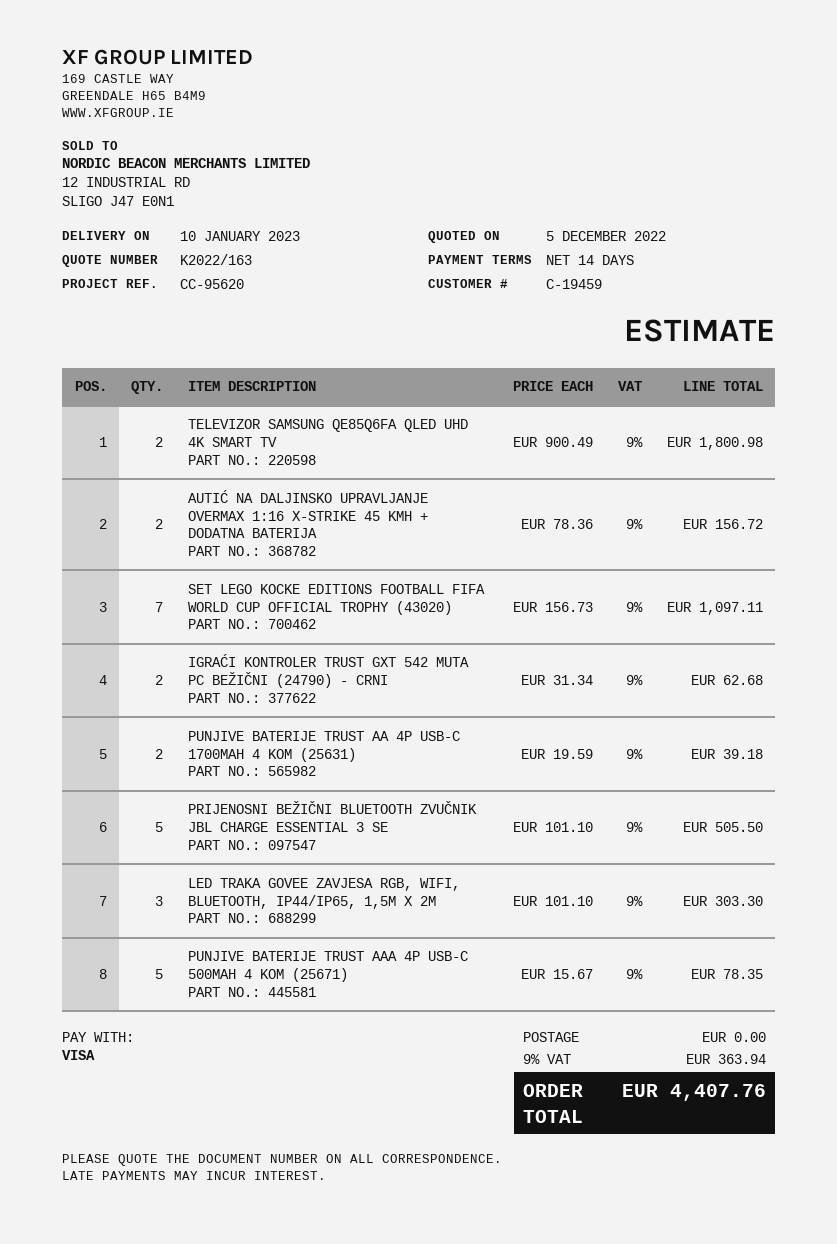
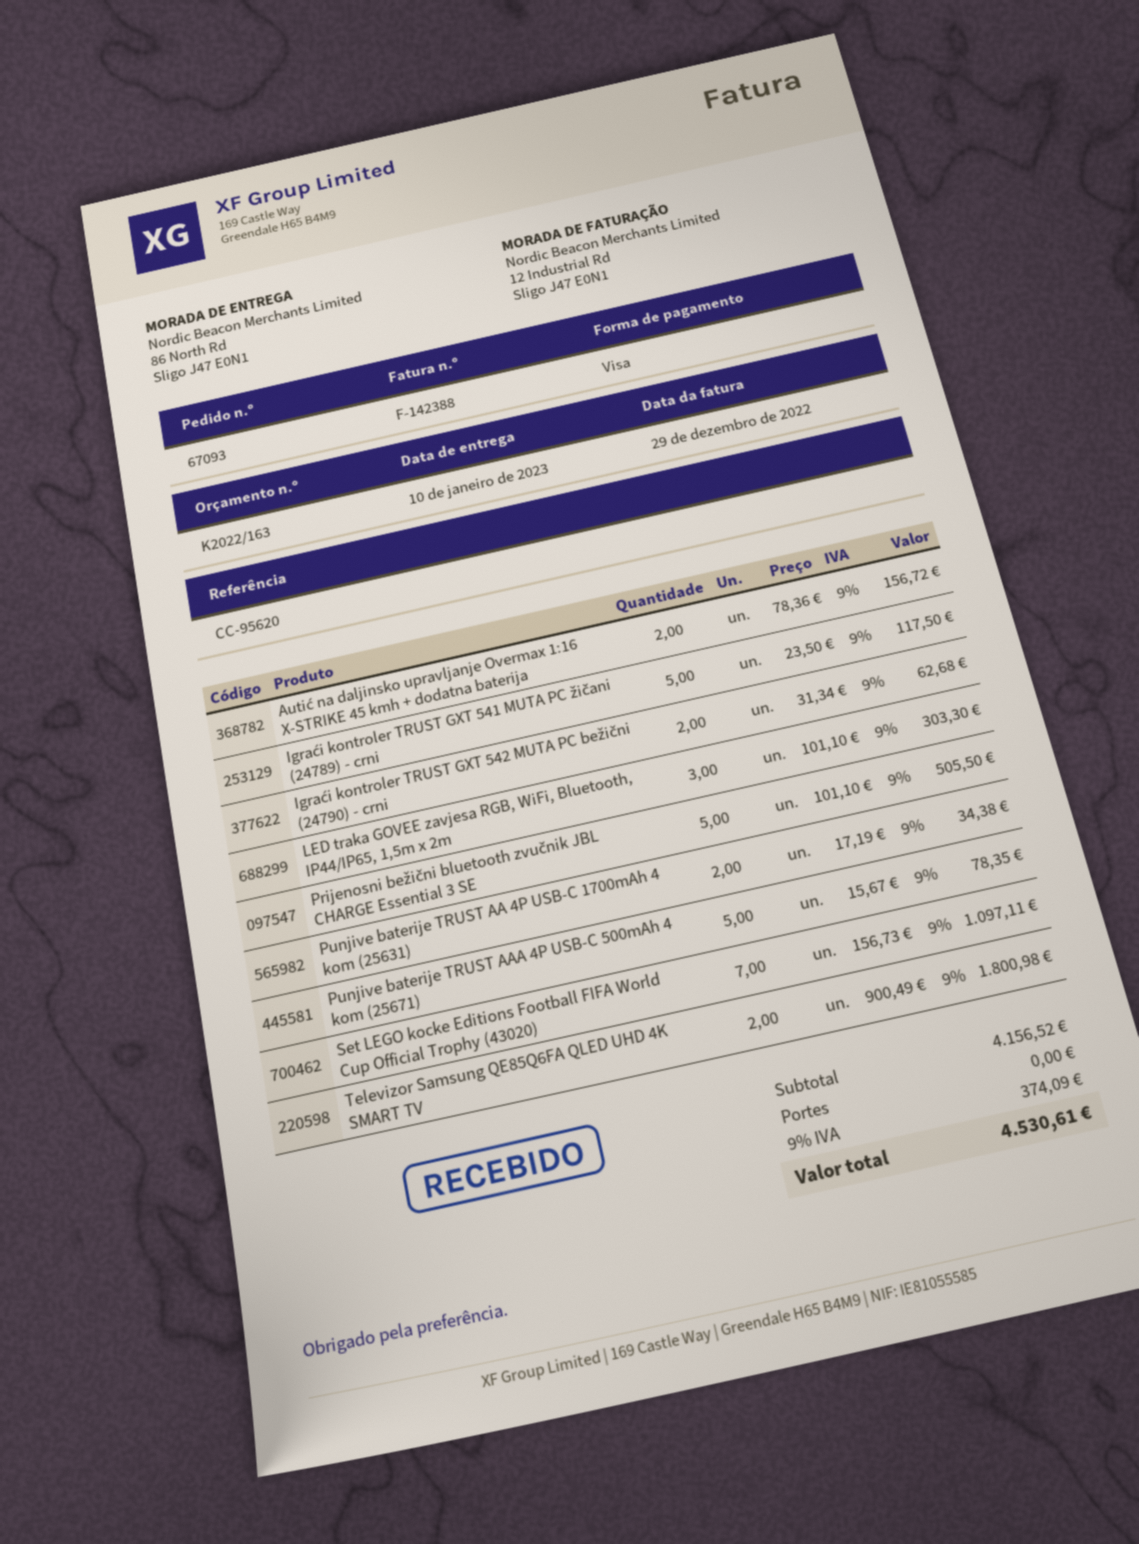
PUNJIVE BATERIJE TRUST AA 4P USB-C 1700MAH 4 KOM (25631): 2 x 19.59 = 39.18 -> 2 x 17.19 = 34.38
Igraći kontroler TRUST GXT 541 MUTA PC žičani (24789) - crni: none -> 5 x 23.50 = 117.50
tax: 9% = 363.94 -> 9% = 374.09
total: 4407.76 -> 4530.61

